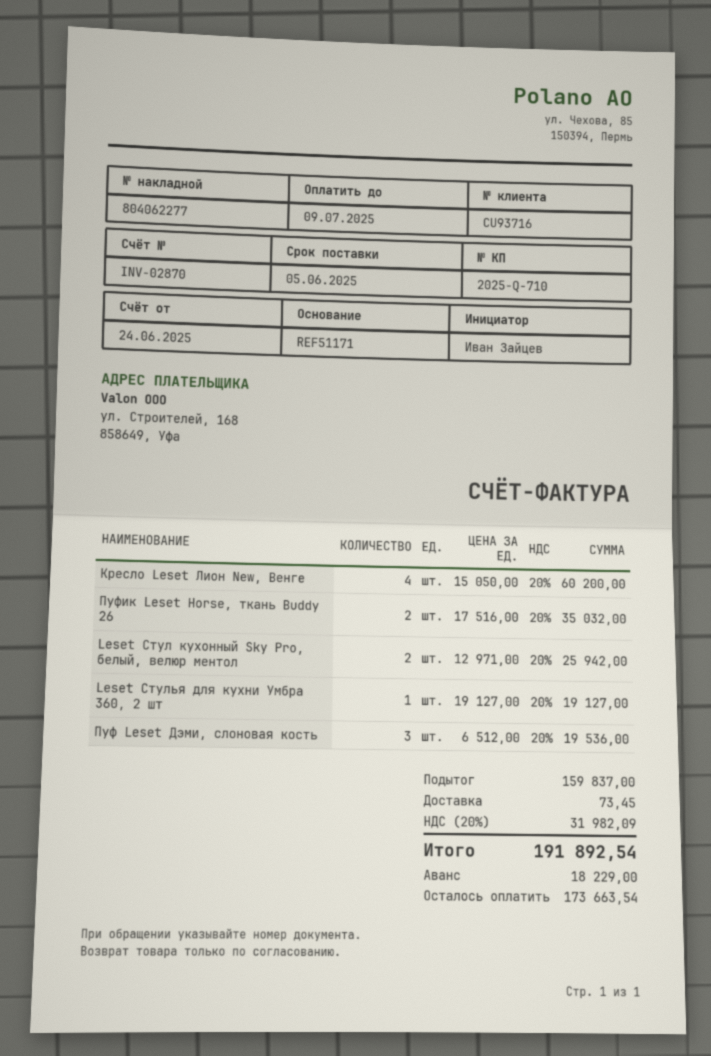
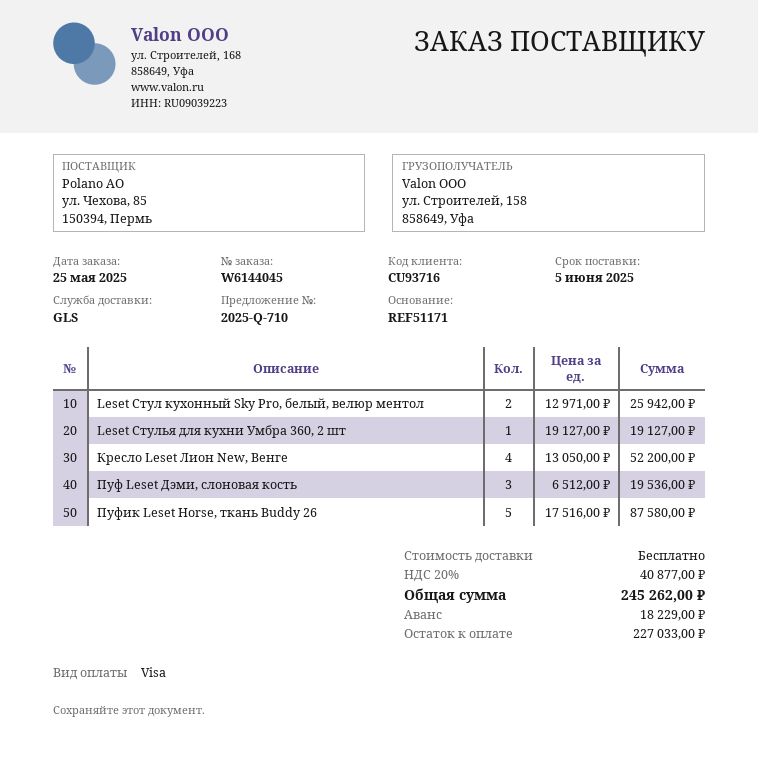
Кресло Leset Лион New, Венге: 4 x 15050.00 = 60200.00 -> 4 x 13050.00 = 52200.00
Пуфик Leset Horse, ткань Buddy 26: 2 x 17516.00 = 35032.00 -> 5 x 17516.00 = 87580.00
shipping: 73.45 -> 0.00
tax: 20% = 31982.09 -> 20% = 40877.00
total: 191892.54 -> 245262.00
balance: 173663.54 -> 227033.00

